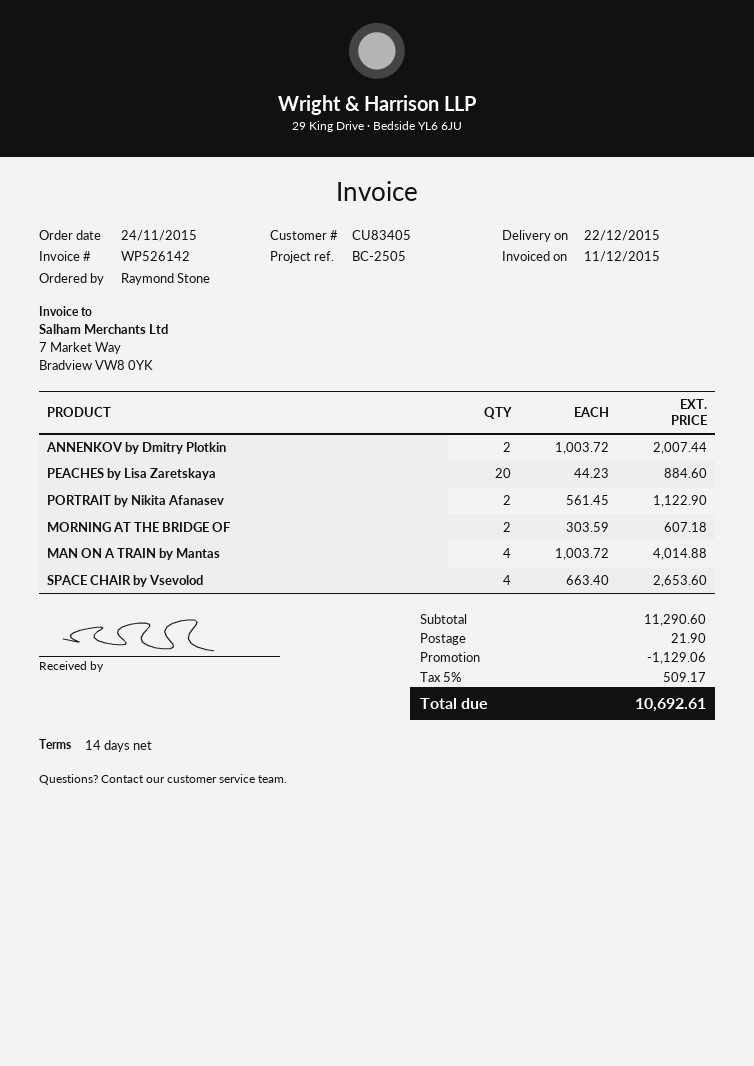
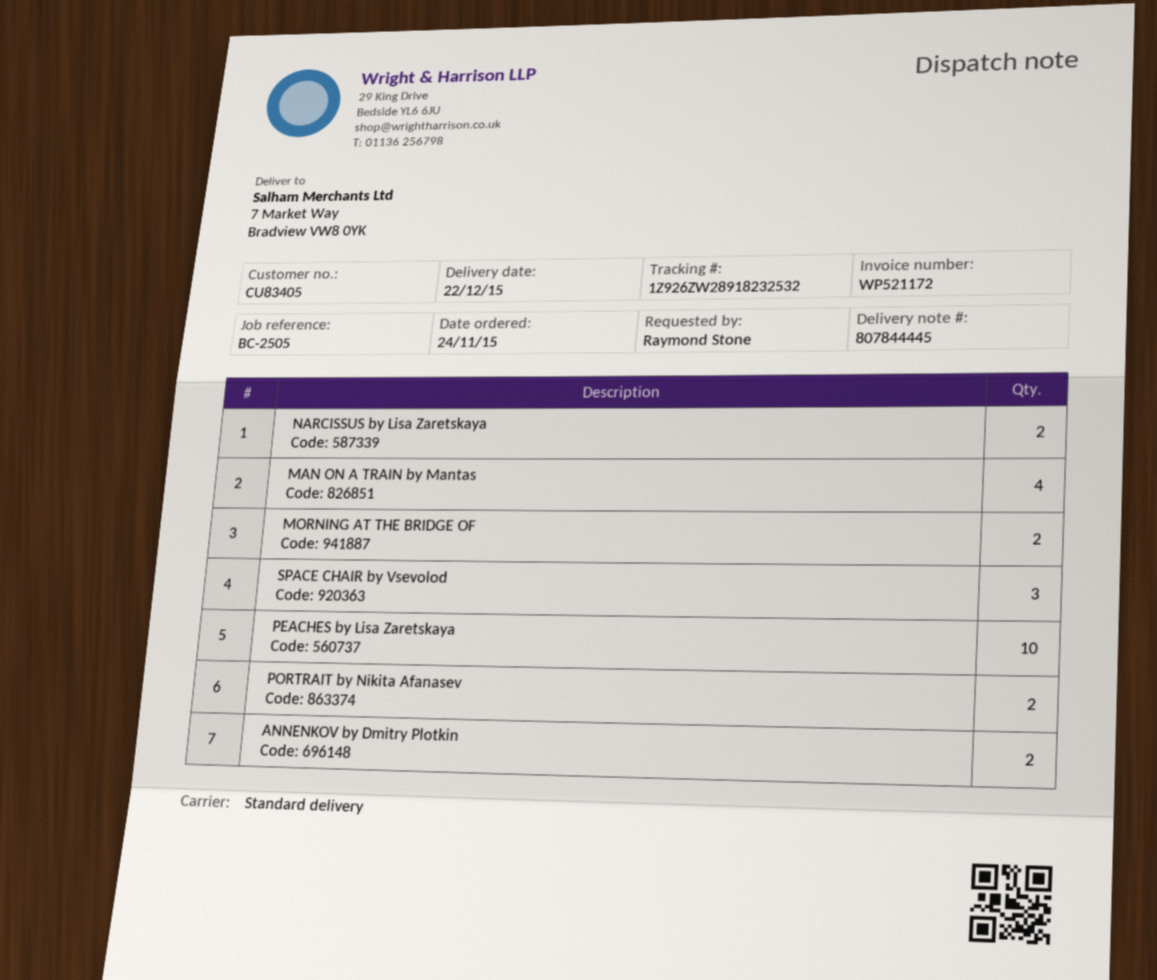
invoice number: WP526142 -> WP521172
PEACHES by Lisa Zaretskaya: 20 -> 10
SPACE CHAIR by Vsevolod: 4 -> 3
NARCISSUS by Lisa Zaretskaya: none -> 2

